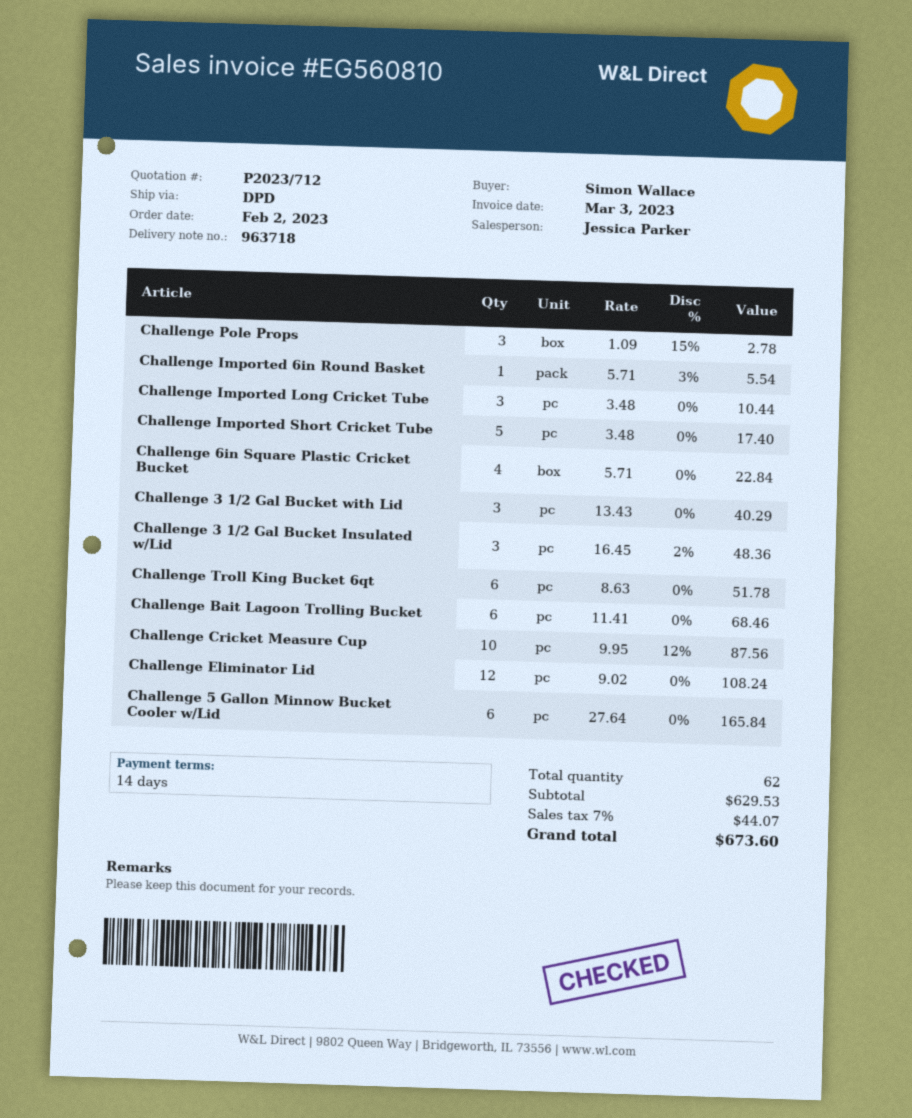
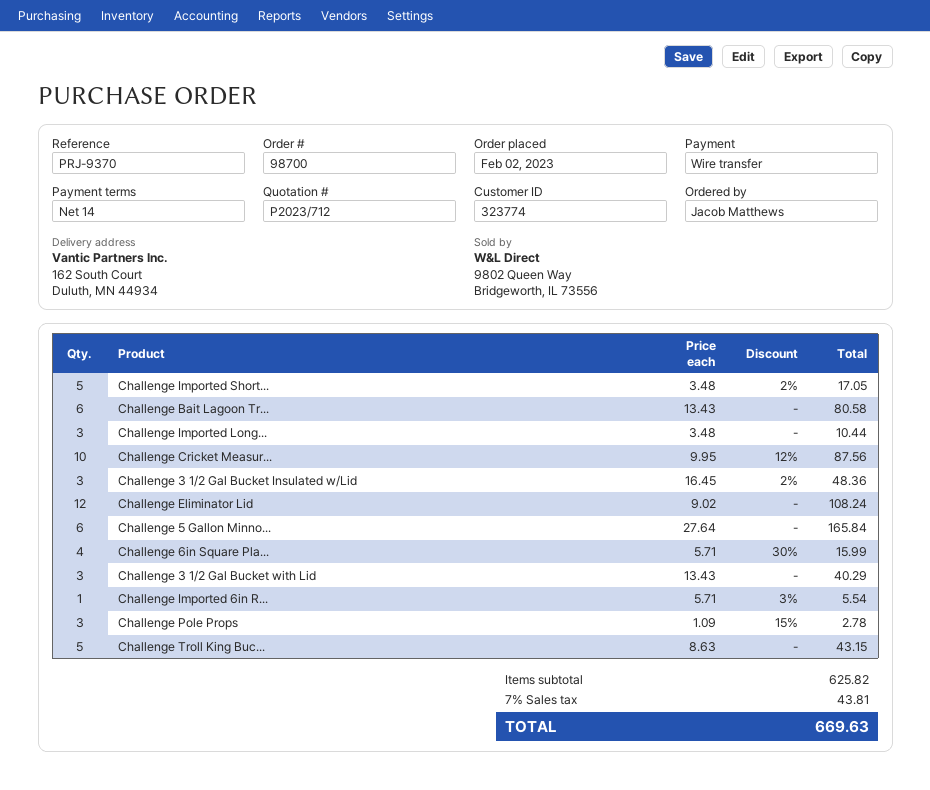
ordered by: Simon Wallace -> Jacob Matthews
Challenge Imported Short Cricket Tube: 5 x 3.48 = 17.40 -> 5 x 3.48 - 2% = 17.05
Challenge 6in Square Plastic Cricket Bucket: 4 x 5.71 = 22.84 -> 4 x 5.71 - 30% = 15.99
Challenge Troll King Bucket 6qt: 6 x 8.63 = 51.78 -> 5 x 8.63 = 43.15
Challenge Bait Lagoon Trolling Bucket: 6 x 11.41 = 68.46 -> 6 x 13.43 = 80.58
subtotal: 629.53 -> 625.82
tax: 7% = 44.07 -> 7% = 43.81
total: 673.60 -> 669.63

